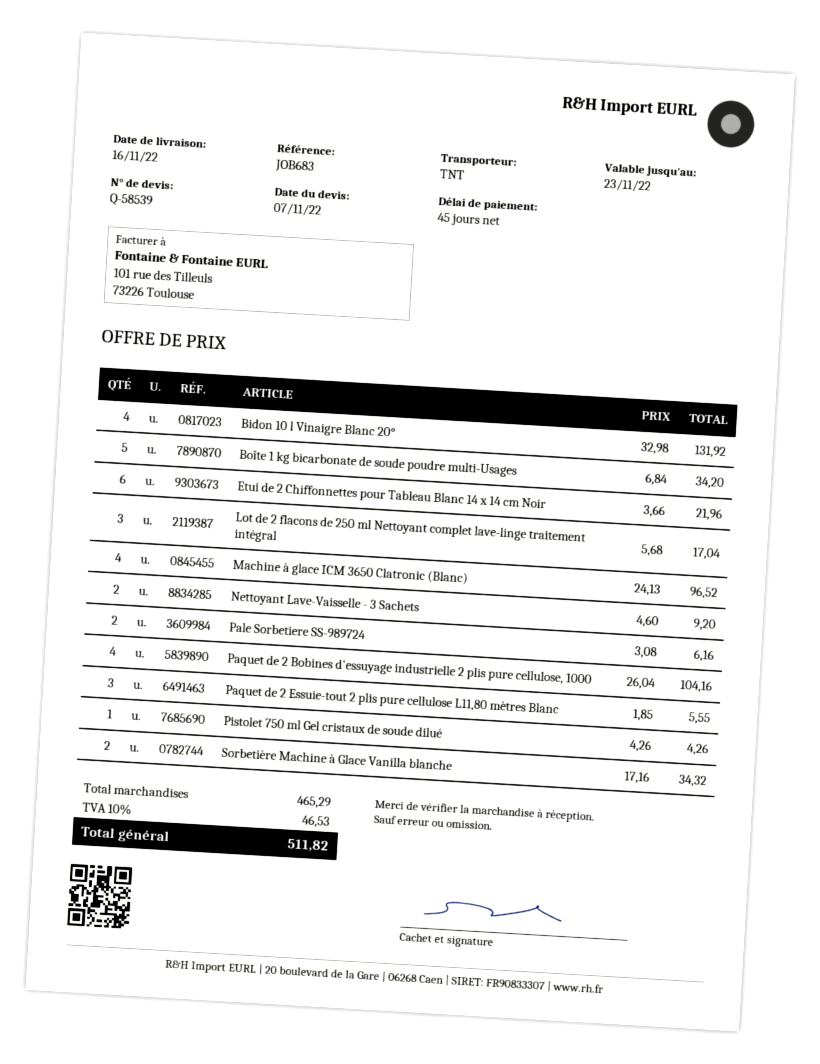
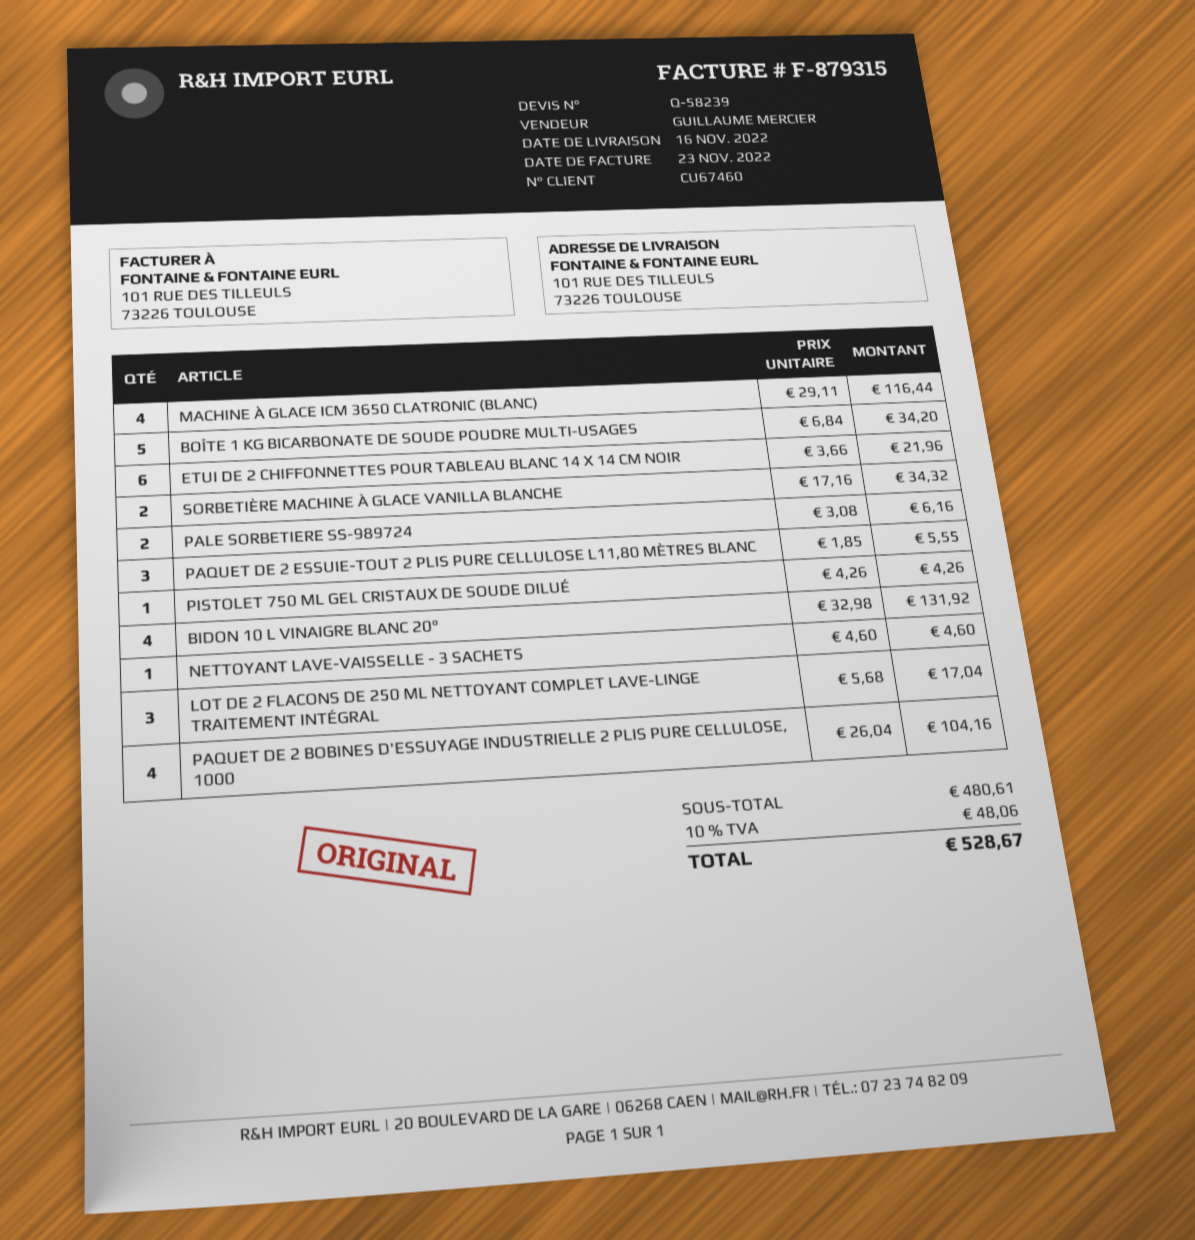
quote number: Q-58539 -> Q-58239
Machine à glace ICM 3650 Clatronic (Blanc): 4 x 24.13 = 96.52 -> 4 x 29.11 = 116.44
Nettoyant Lave-Vaisselle - 3 Sachets: 2 x 4.60 = 9.20 -> 1 x 4.60 = 4.60
subtotal: 465.29 -> 480.61
tax: 10% = 46.53 -> 10% = 48.06
total: 511.82 -> 528.67

